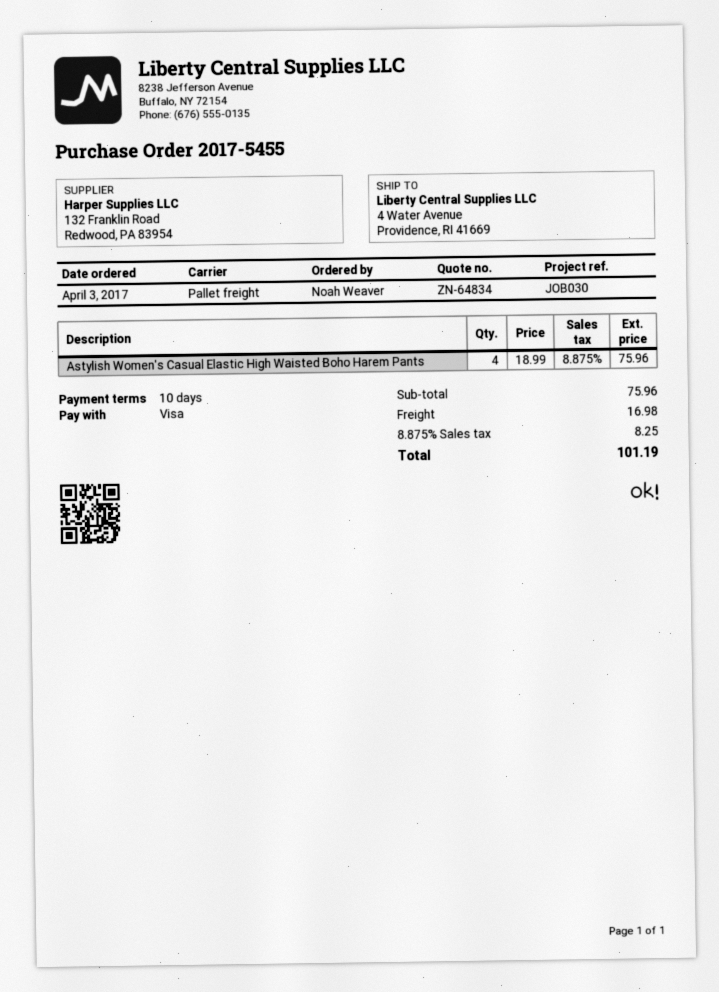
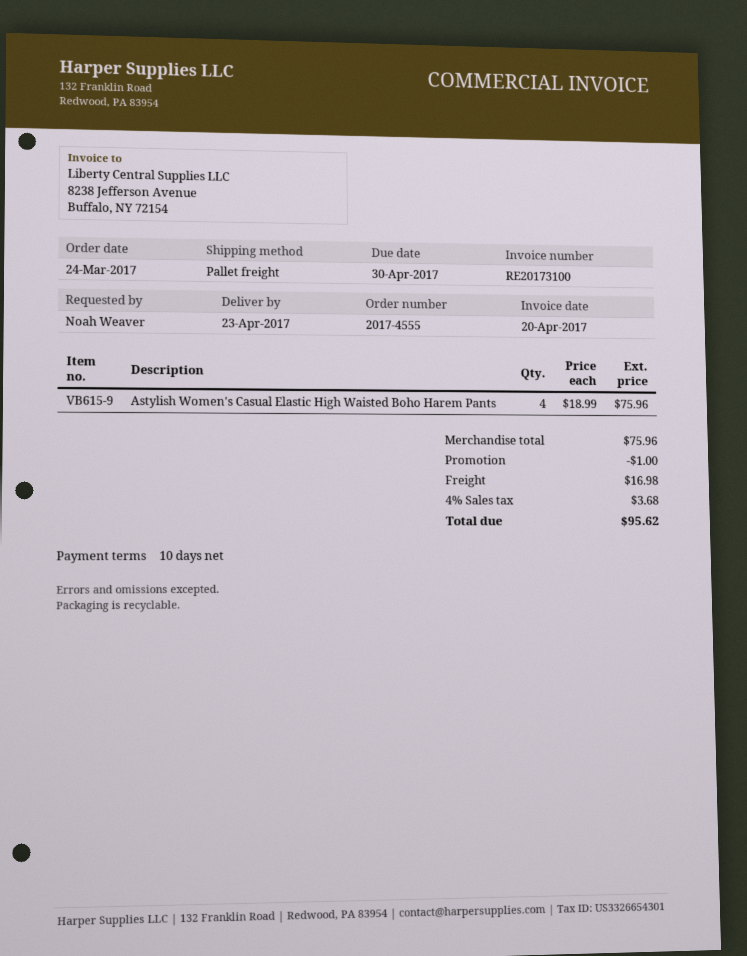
order number: 2017-5455 -> 2017-4555
order date: 2017-04-03 -> 2017-03-24
discount: none -> 1.00
tax: 8.875% = 8.25 -> 4% = 3.68
total: 101.19 -> 95.62

